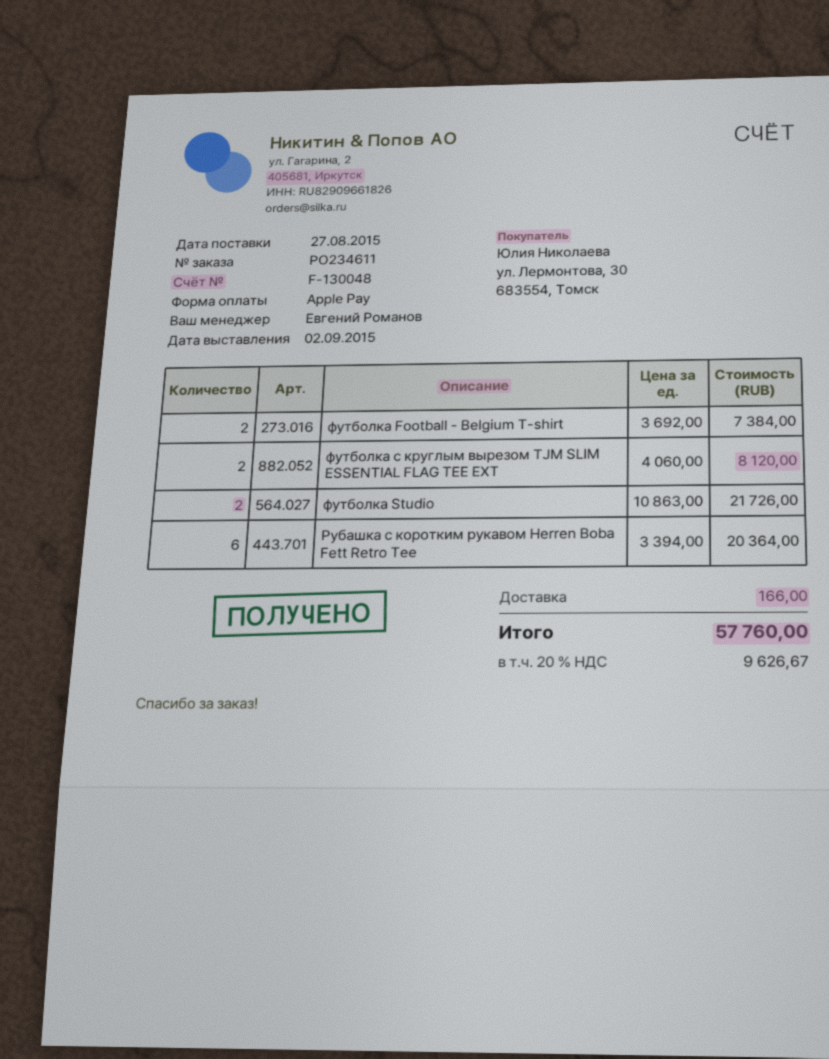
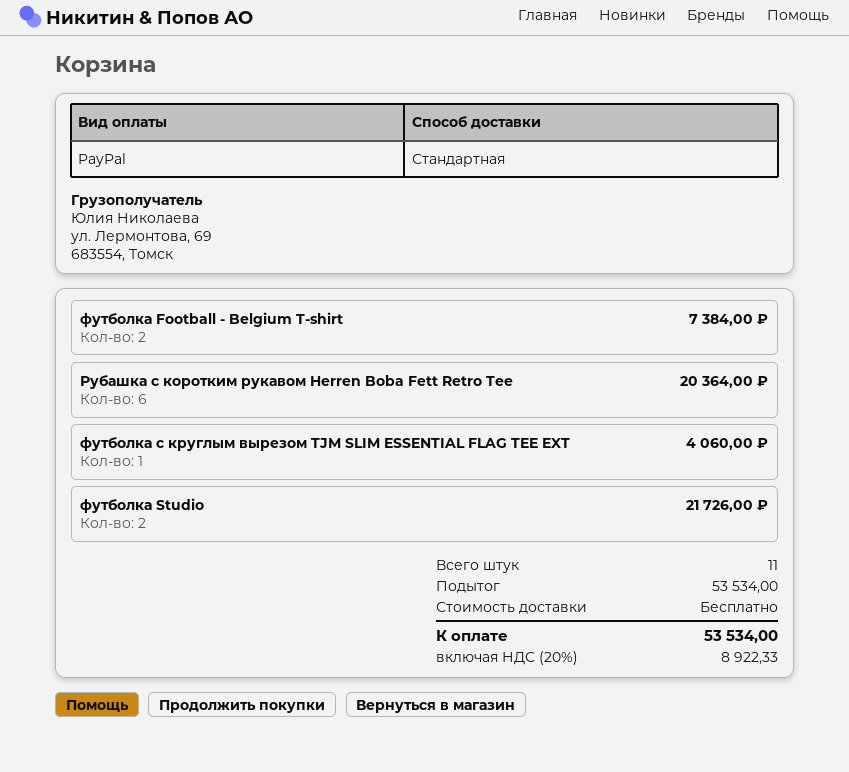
payment method: Apple Pay -> PayPal
футболка с круглым вырезом TJM SLIM ESSENTIAL FLAG TEE EXT: 2 for 8120.00 -> 1 for 4060.00
shipping: 166.00 -> 0.00
tax: 20% = 9626.67 -> 20% = 8922.33
total: 57760.00 -> 53534.00

